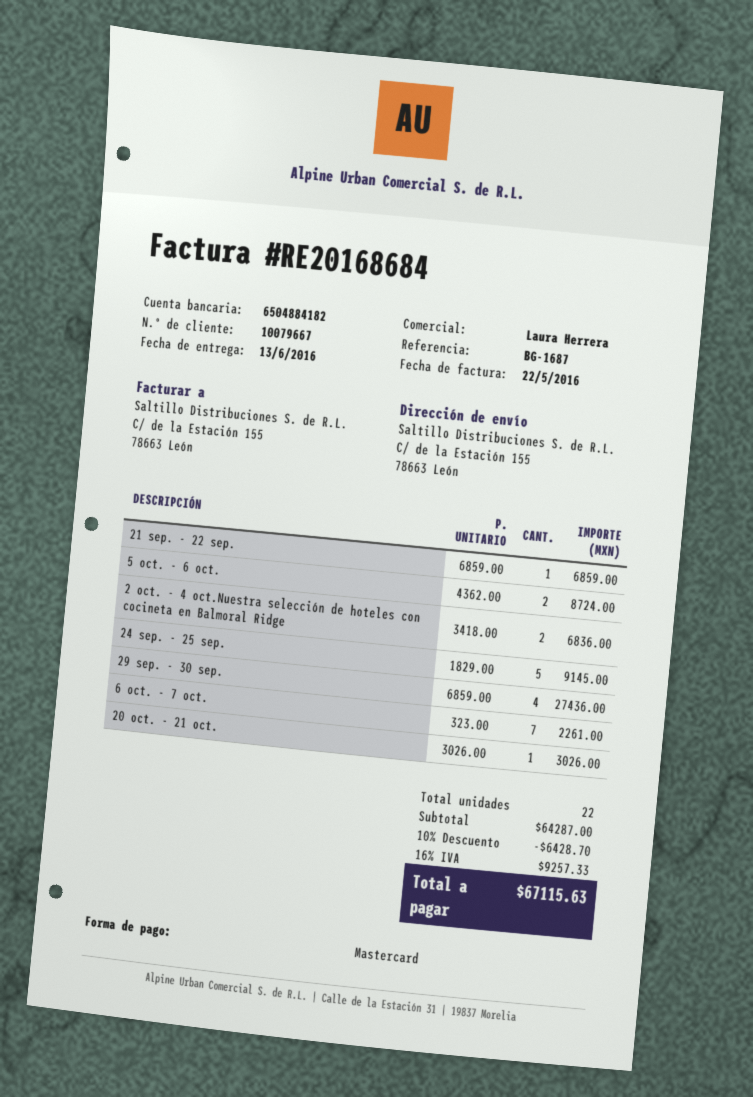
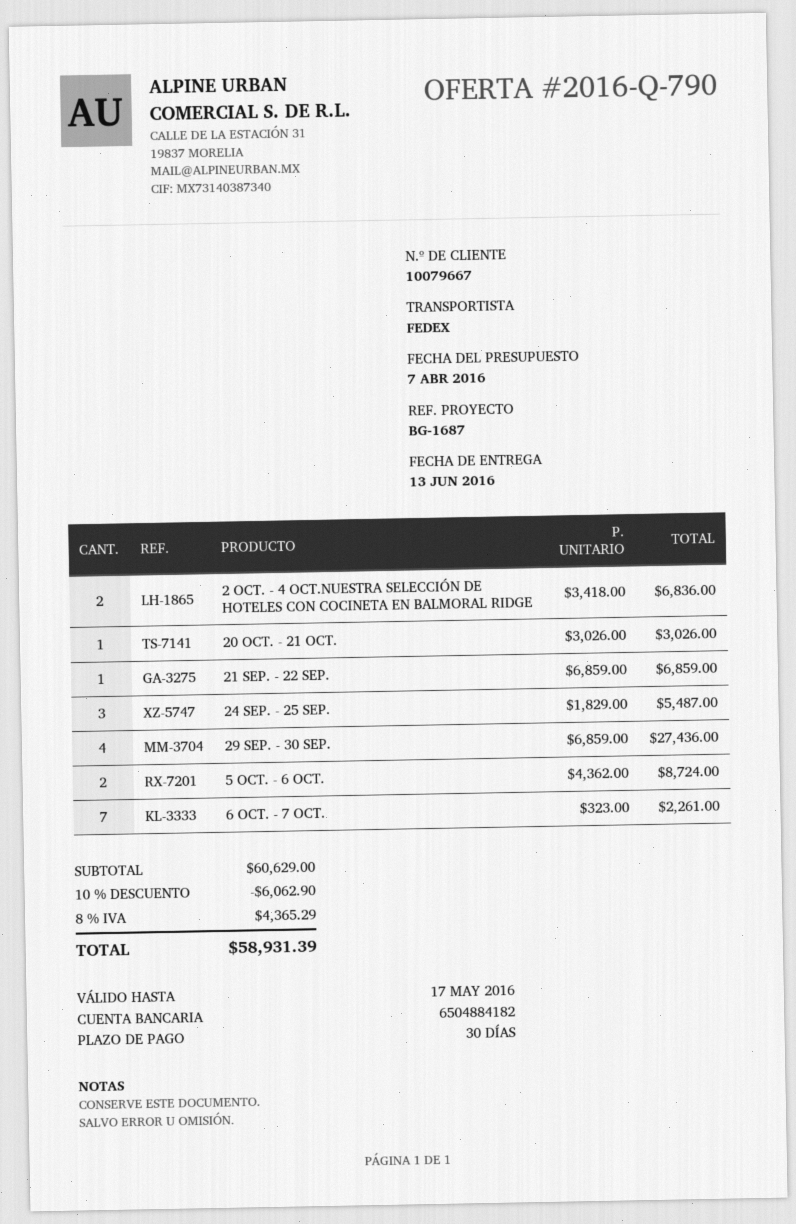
24 sep. - 25 sep.: 5 x 1829.00 = 9145.00 -> 3 x 1829.00 = 5487.00
subtotal: 64287.00 -> 60629.00
discount: 10% = 6428.70 -> 10% = 6062.90
tax: 16% = 9257.33 -> 8% = 4365.29
total: 67115.63 -> 58931.39

